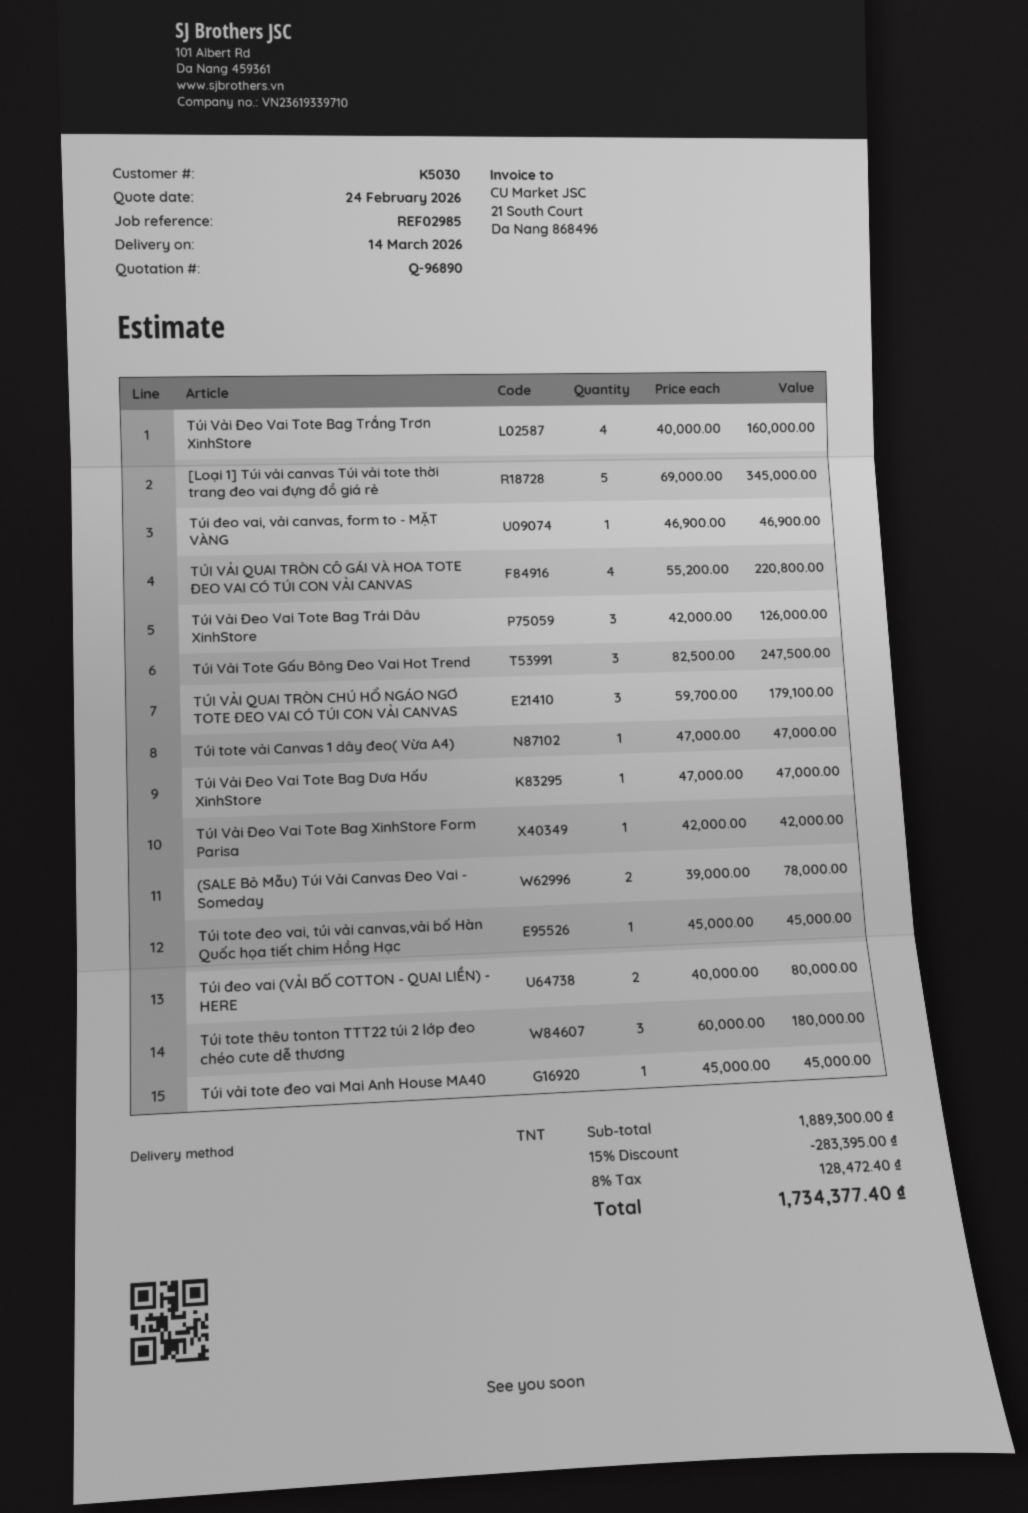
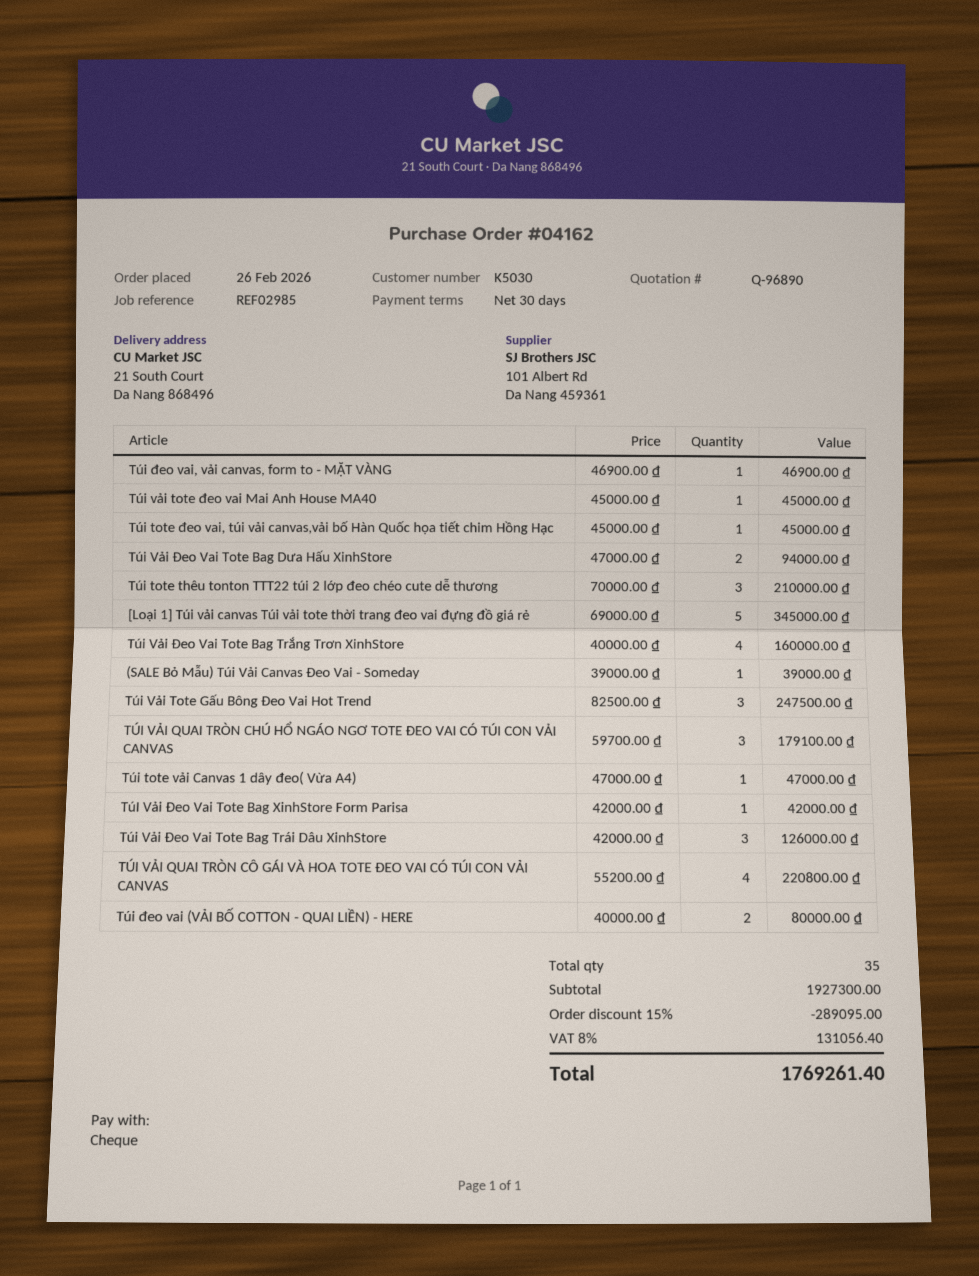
Túi Vải Đeo Vai Tote Bag Dưa Hấu XinhStore: 1 x 47000.00 = 47000.00 -> 2 x 47000.00 = 94000.00
(SALE Bỏ Mẫu) Túi Vải Canvas Đeo Vai - Someday: 2 x 39000.00 = 78000.00 -> 1 x 39000.00 = 39000.00
Túi tote thêu tonton TTT22 túi 2 lớp đeo chéo cute dễ thương: 3 x 60000.00 = 180000.00 -> 3 x 70000.00 = 210000.00
subtotal: 1889300.00 -> 1927300.00
discount: 15% = 283395.00 -> 15% = 289095.00
tax: 8% = 128472.40 -> 8% = 131056.40
total: 1734377.40 -> 1769261.40

